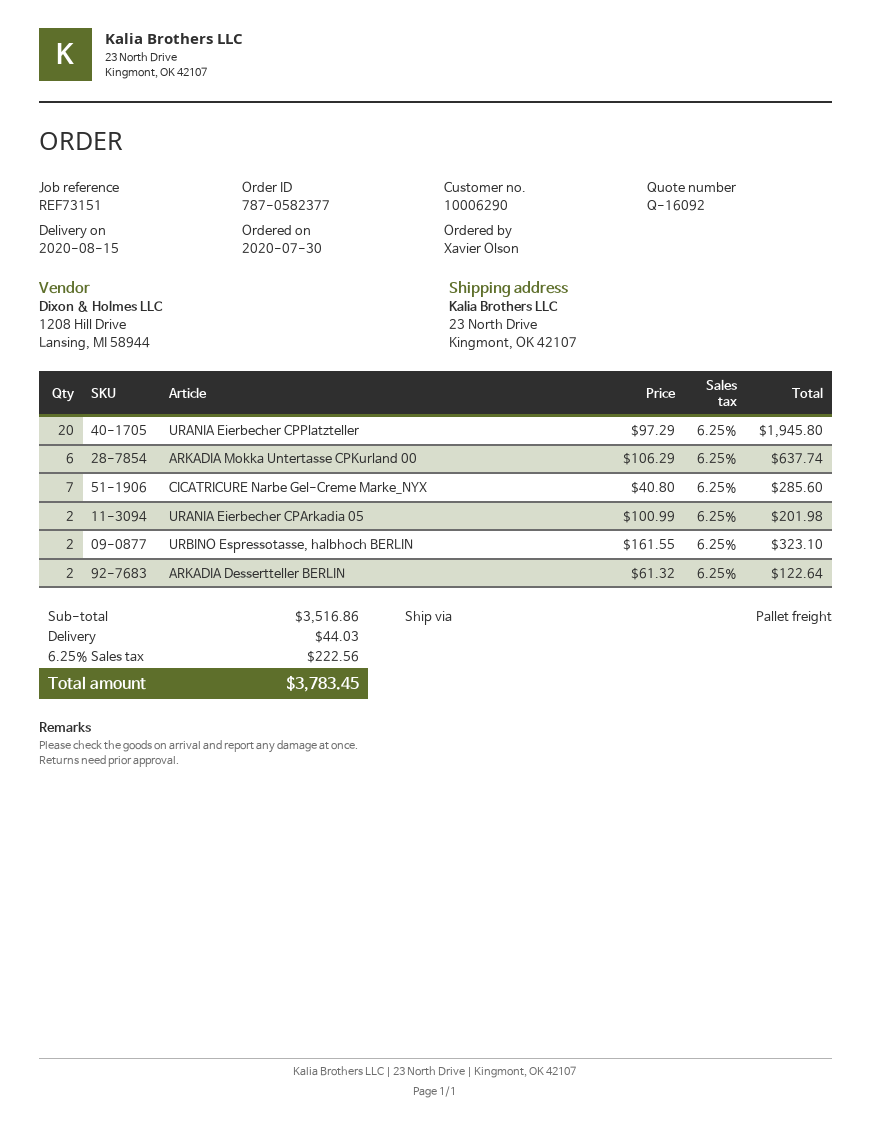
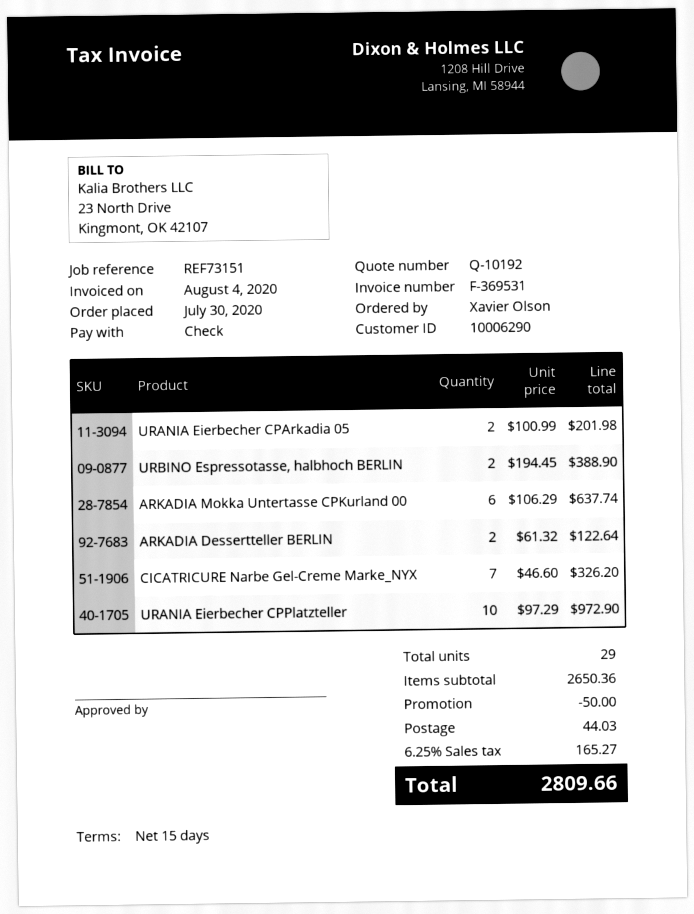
quote number: Q-16092 -> Q-10192
URANIA Eierbecher CPPlatzteller: 20 x 97.29 = 1945.80 -> 10 x 97.29 = 972.90
CICATRICURE Narbe Gel-Creme Marke_NYX: 7 x 40.80 = 285.60 -> 7 x 46.60 = 326.20
URBINO Espressotasse, halbhoch BERLIN: 2 x 161.55 = 323.10 -> 2 x 194.45 = 388.90
subtotal: 3516.86 -> 2650.36
discount: none -> 50.00
tax: 6.25% = 222.56 -> 6.25% = 165.27
total: 3783.45 -> 2809.66

